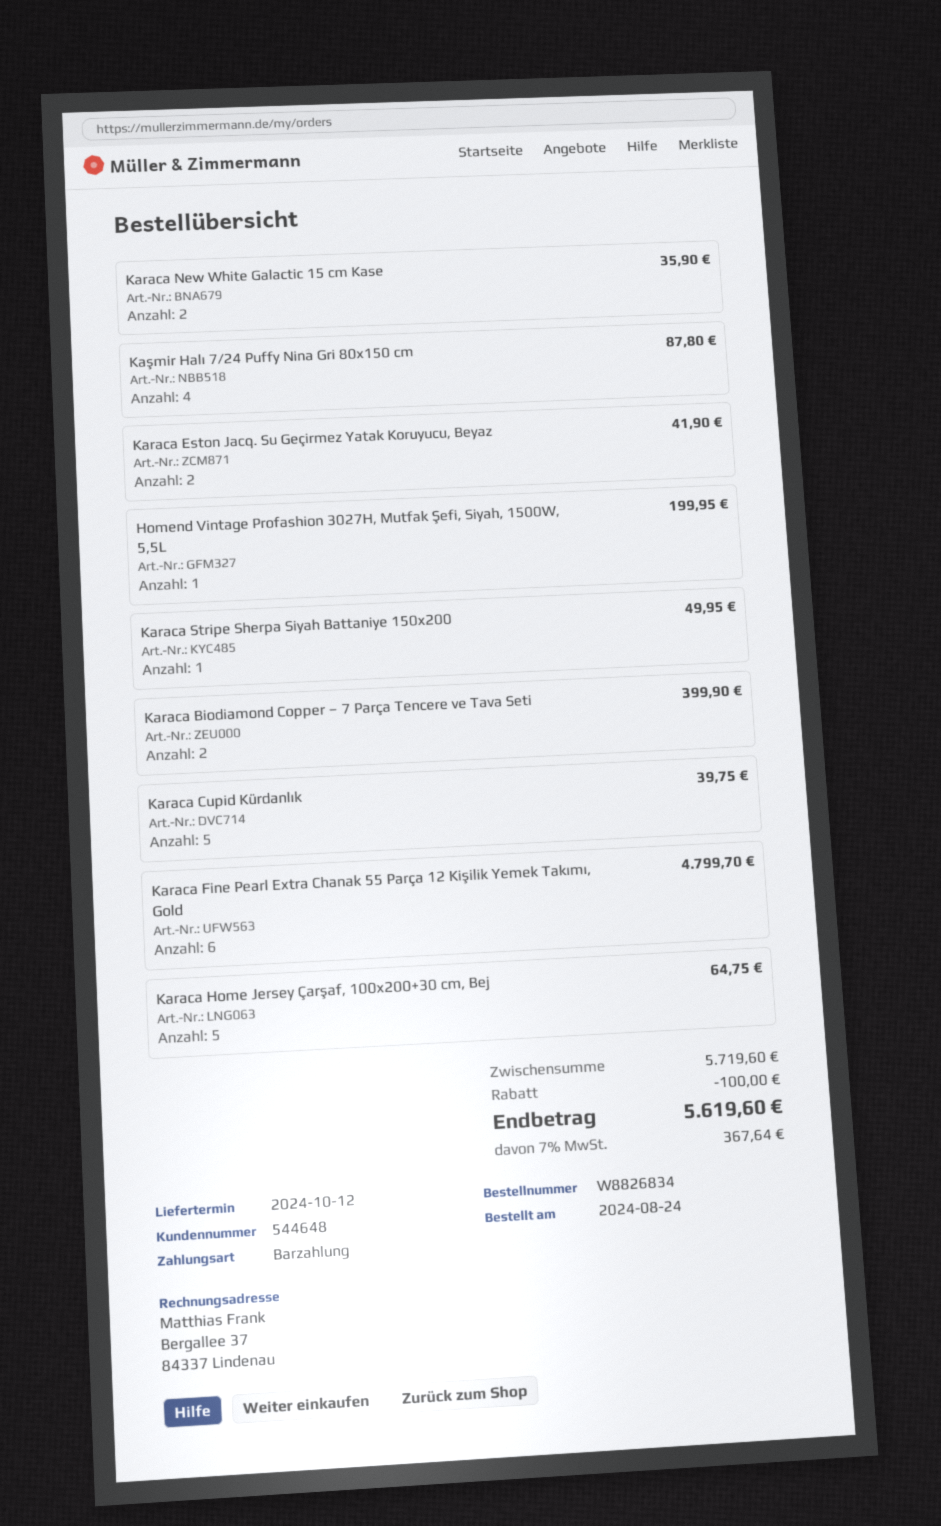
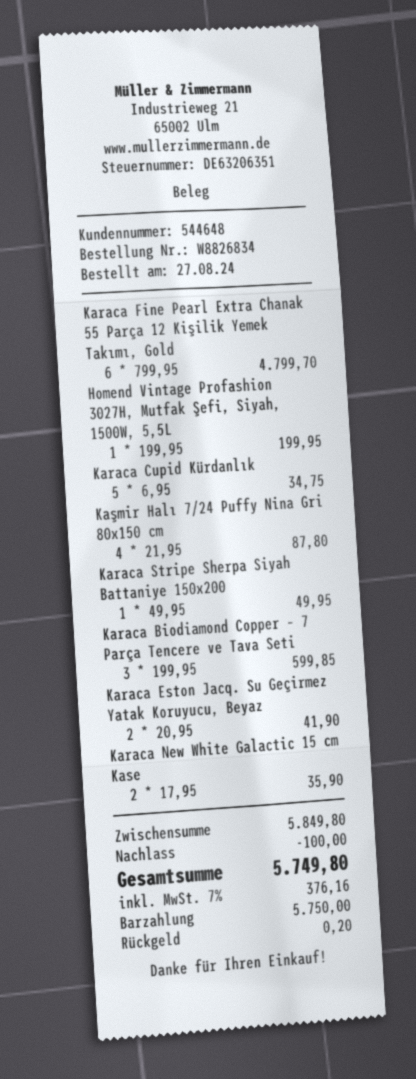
order date: 2024-08-24 -> 2024-08-27
Karaca Biodiamond Copper – 7 Parça Tencere ve Tava Seti: 2 for 399.90 -> 3 for 599.85
Karaca Cupid Kürdanlık: 5 for 39.75 -> 5 for 34.75
Karaca Home Jersey Çarşaf, 100x200+30 cm, Bej: 5 for 64.75 -> none
subtotal: 5719.60 -> 5849.80
tax: 7% = 367.64 -> 7% = 376.16
total: 5619.60 -> 5749.80

